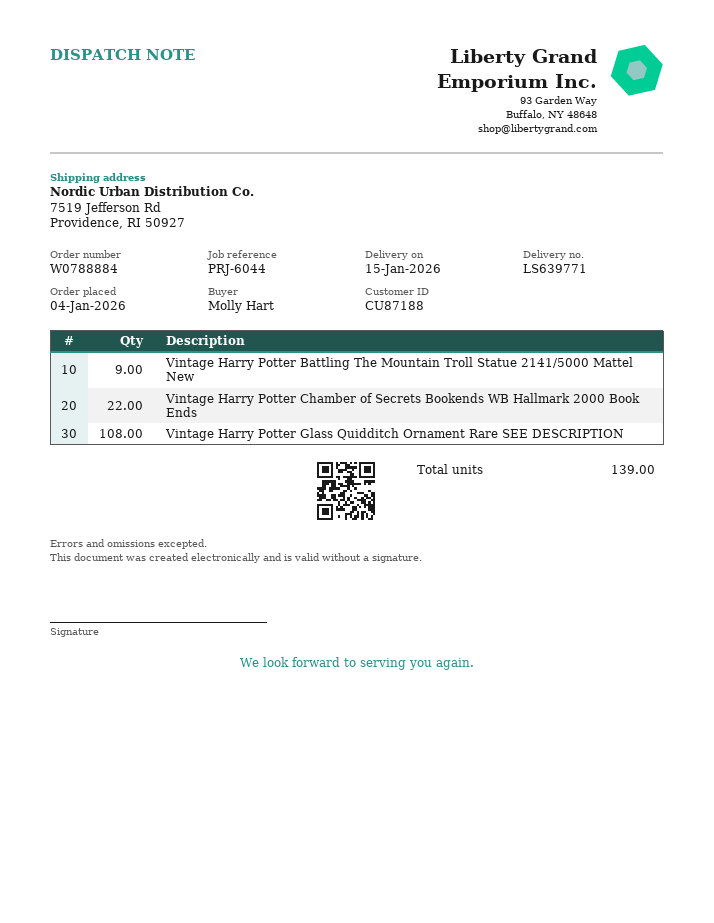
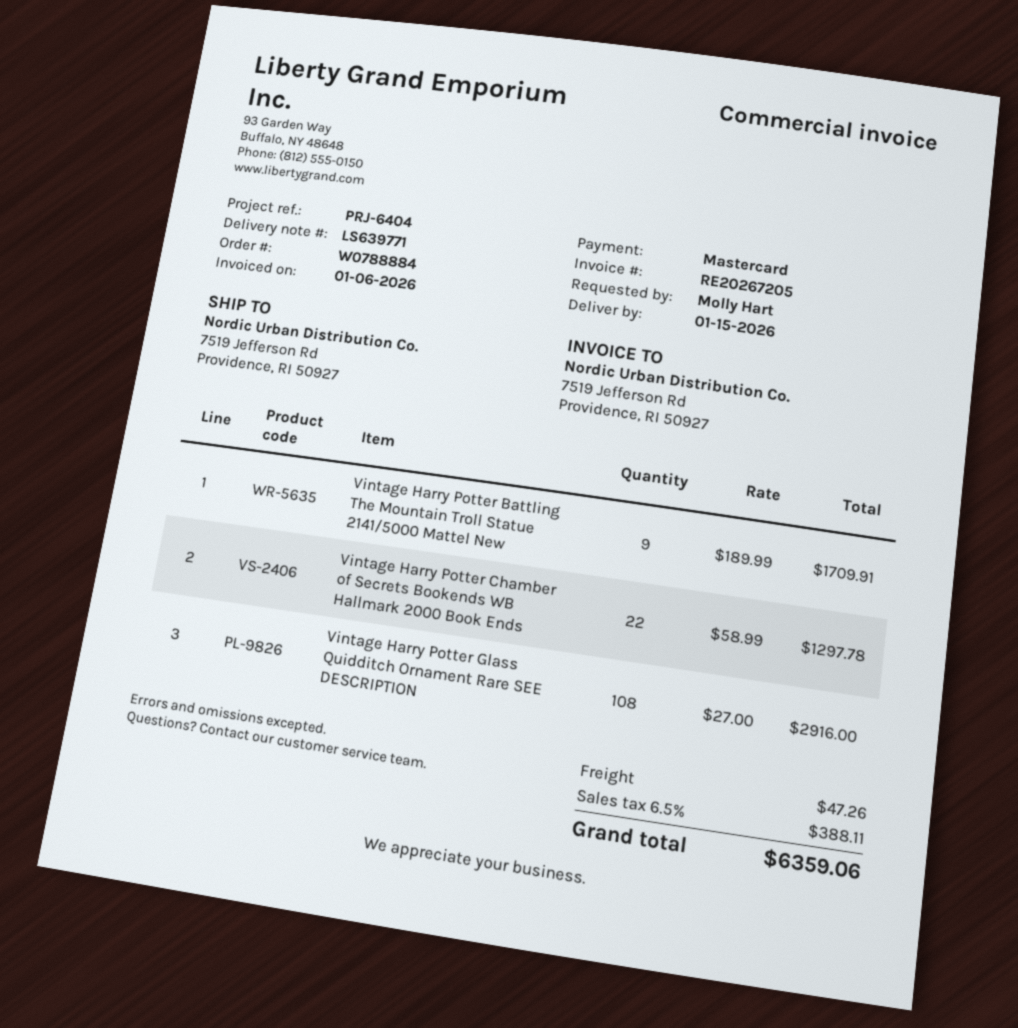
reference: PRJ-6044 -> PRJ-6404

